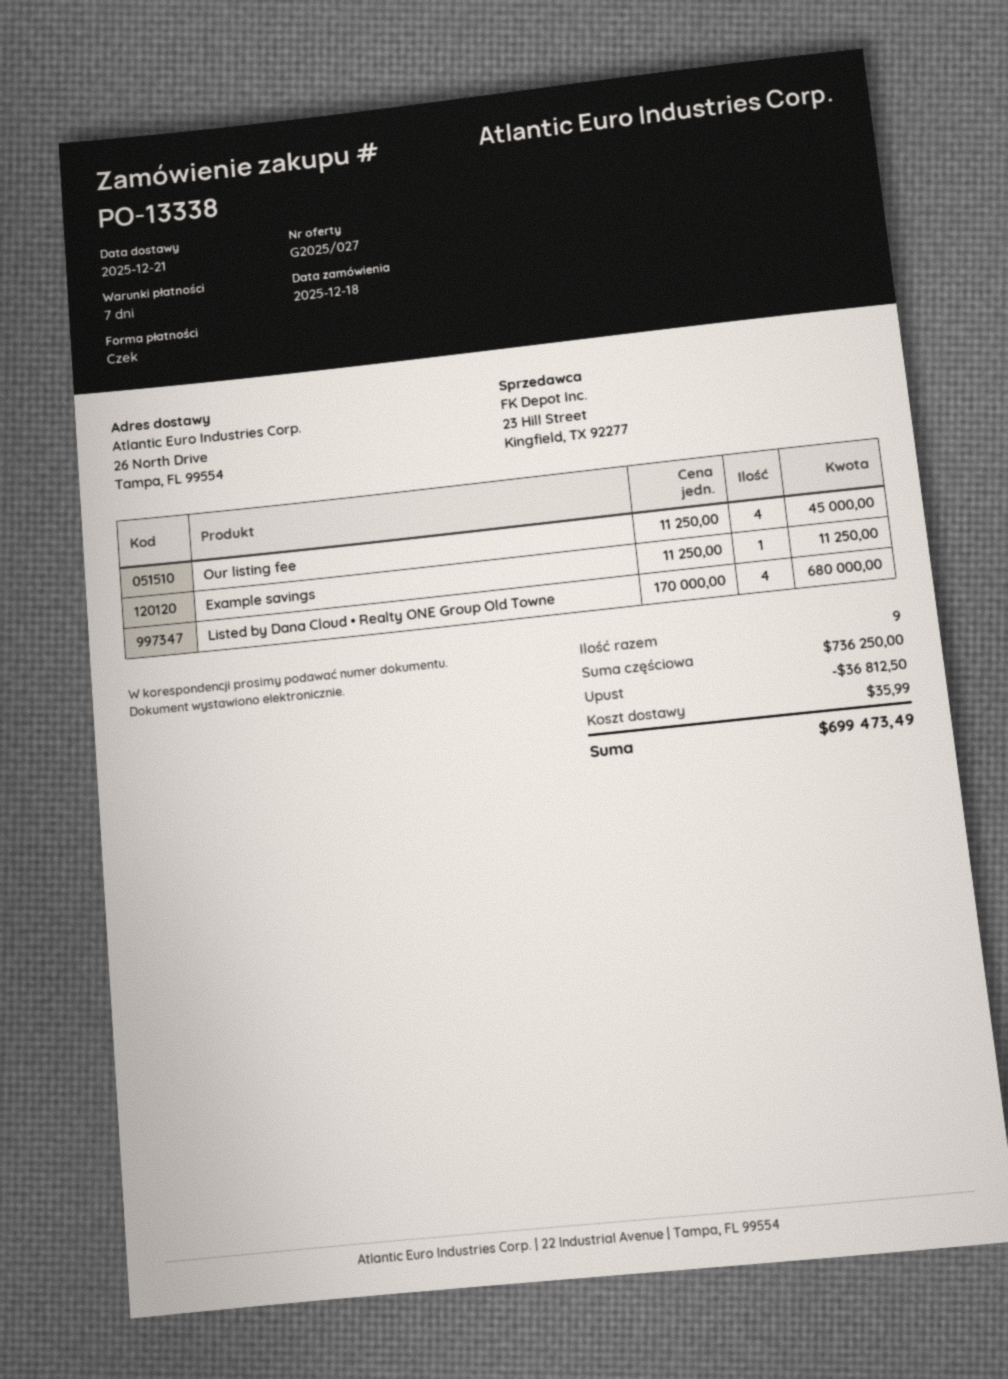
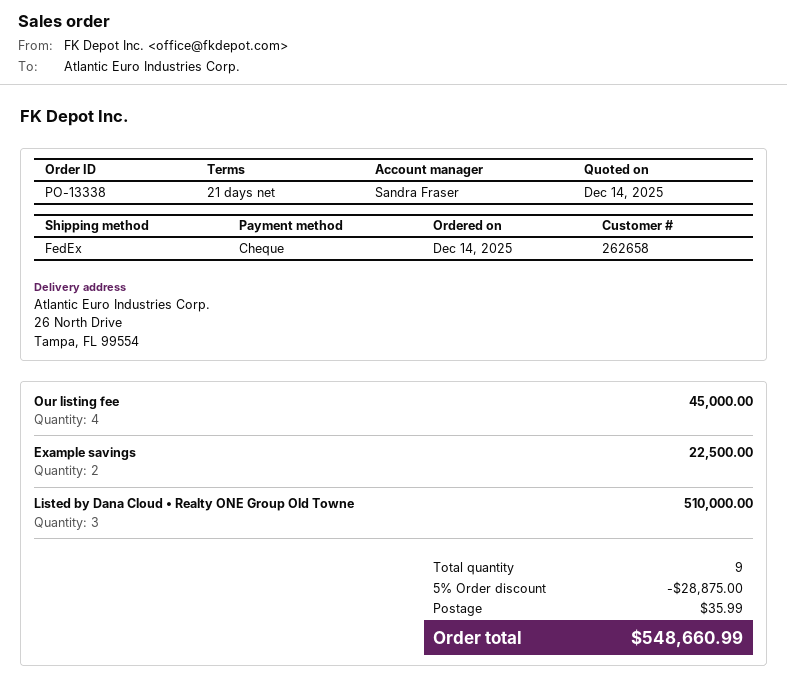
order date: 2025-12-18 -> 2025-12-14
payment terms: 7 days -> 21 days
Example savings: 1 for 11250.00 -> 2 for 22500.00
Listed by Dana Cloud • Realty ONE Group Old Towne: 4 for 680000.00 -> 3 for 510000.00
discount: 36812.50 -> 28875.00
total: 699473.49 -> 548660.99

